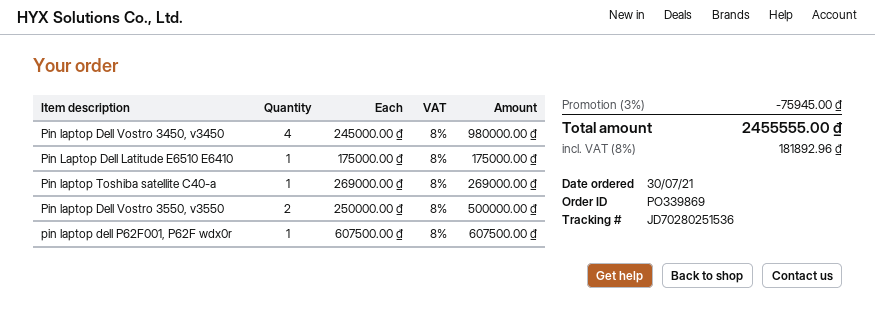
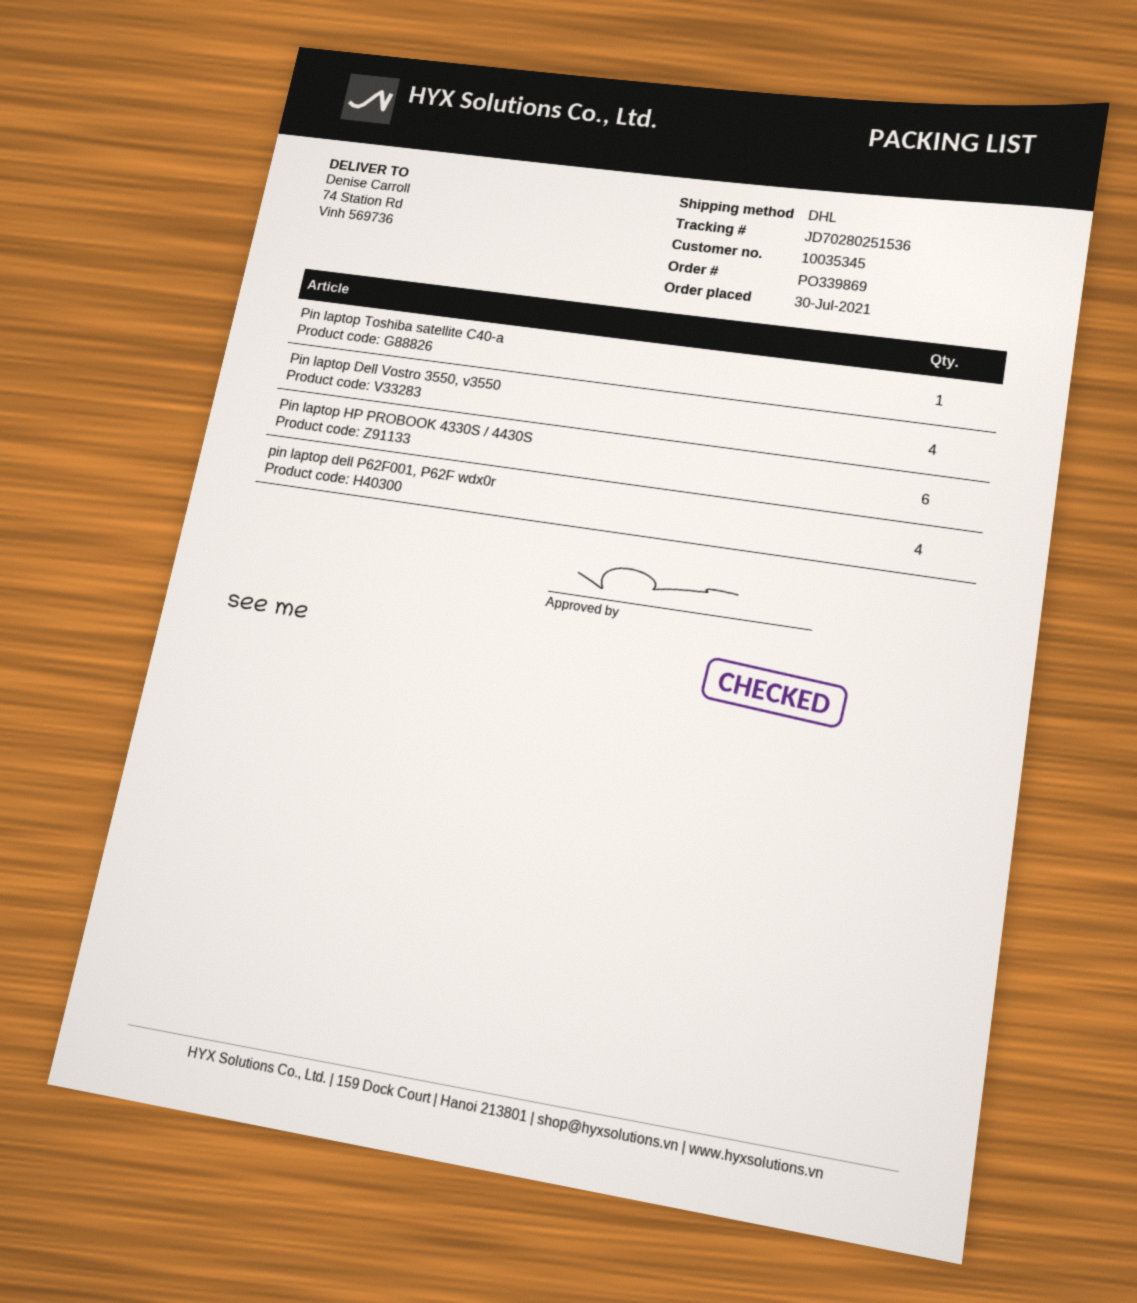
Pin laptop Dell Vostro 3450, v3450: 4 -> none
Pin Laptop Dell Latitude E6510 E6410: 1 -> none
Pin laptop Dell Vostro 3550, v3550: 2 -> 4
pin laptop dell P62F001, P62F wdx0r: 1 -> 4
Pin laptop HP PROBOOK 4330S / 4430S: none -> 6

